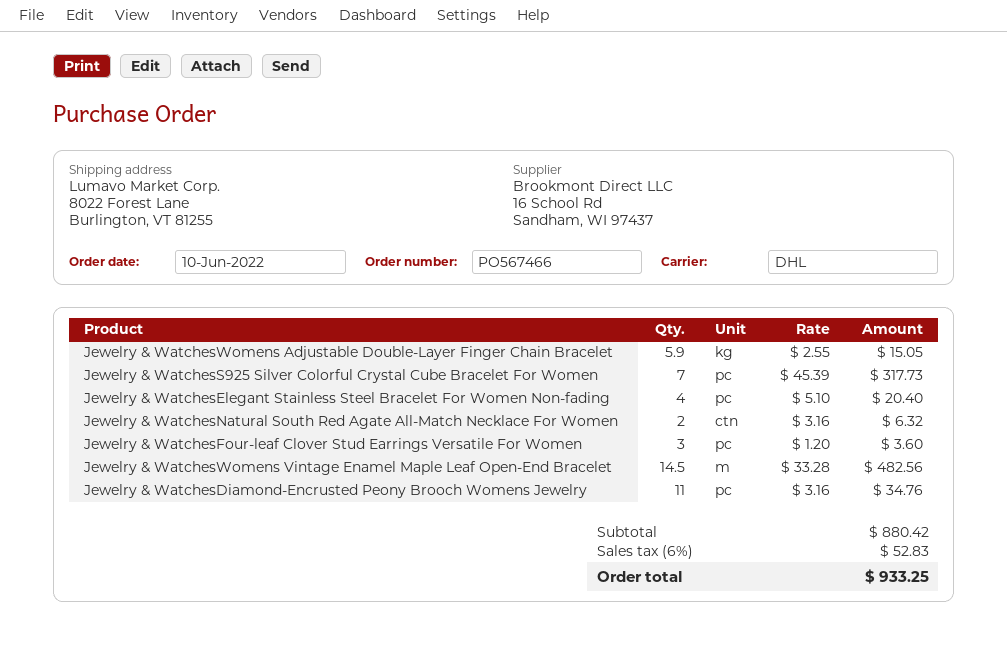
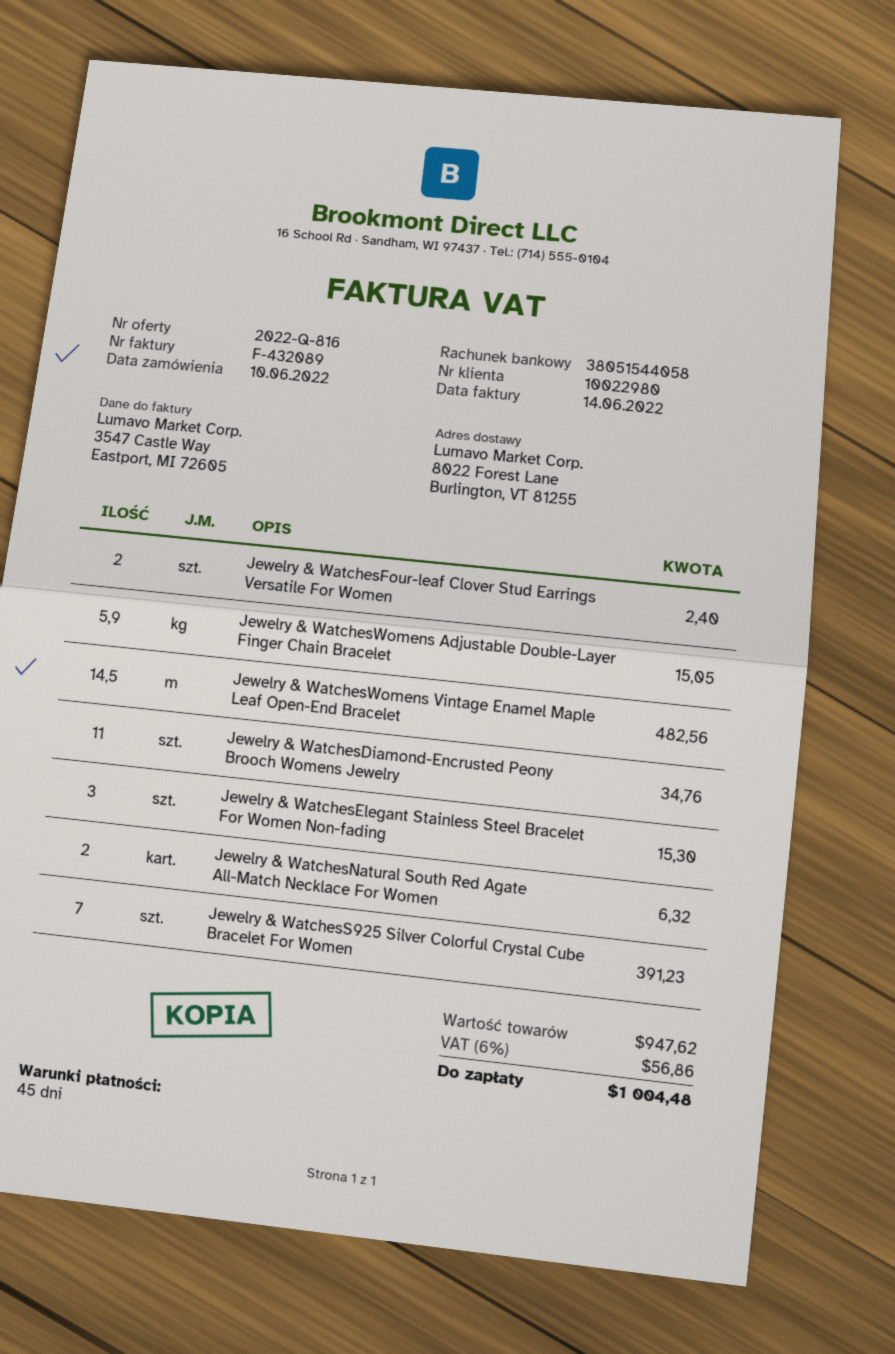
Jewelry & WatchesS925 Silver Colorful Crystal Cube Bracelet For Women: 7 for 317.73 -> 7 for 391.23
Jewelry & WatchesElegant Stainless Steel Bracelet For Women Non-fading: 4 for 20.40 -> 3 for 15.30
Jewelry & WatchesFour-leaf Clover Stud Earrings Versatile For Women: 3 for 3.60 -> 2 for 2.40
subtotal: 880.42 -> 947.62
tax: 6% = 52.83 -> 6% = 56.86
total: 933.25 -> 1004.48

